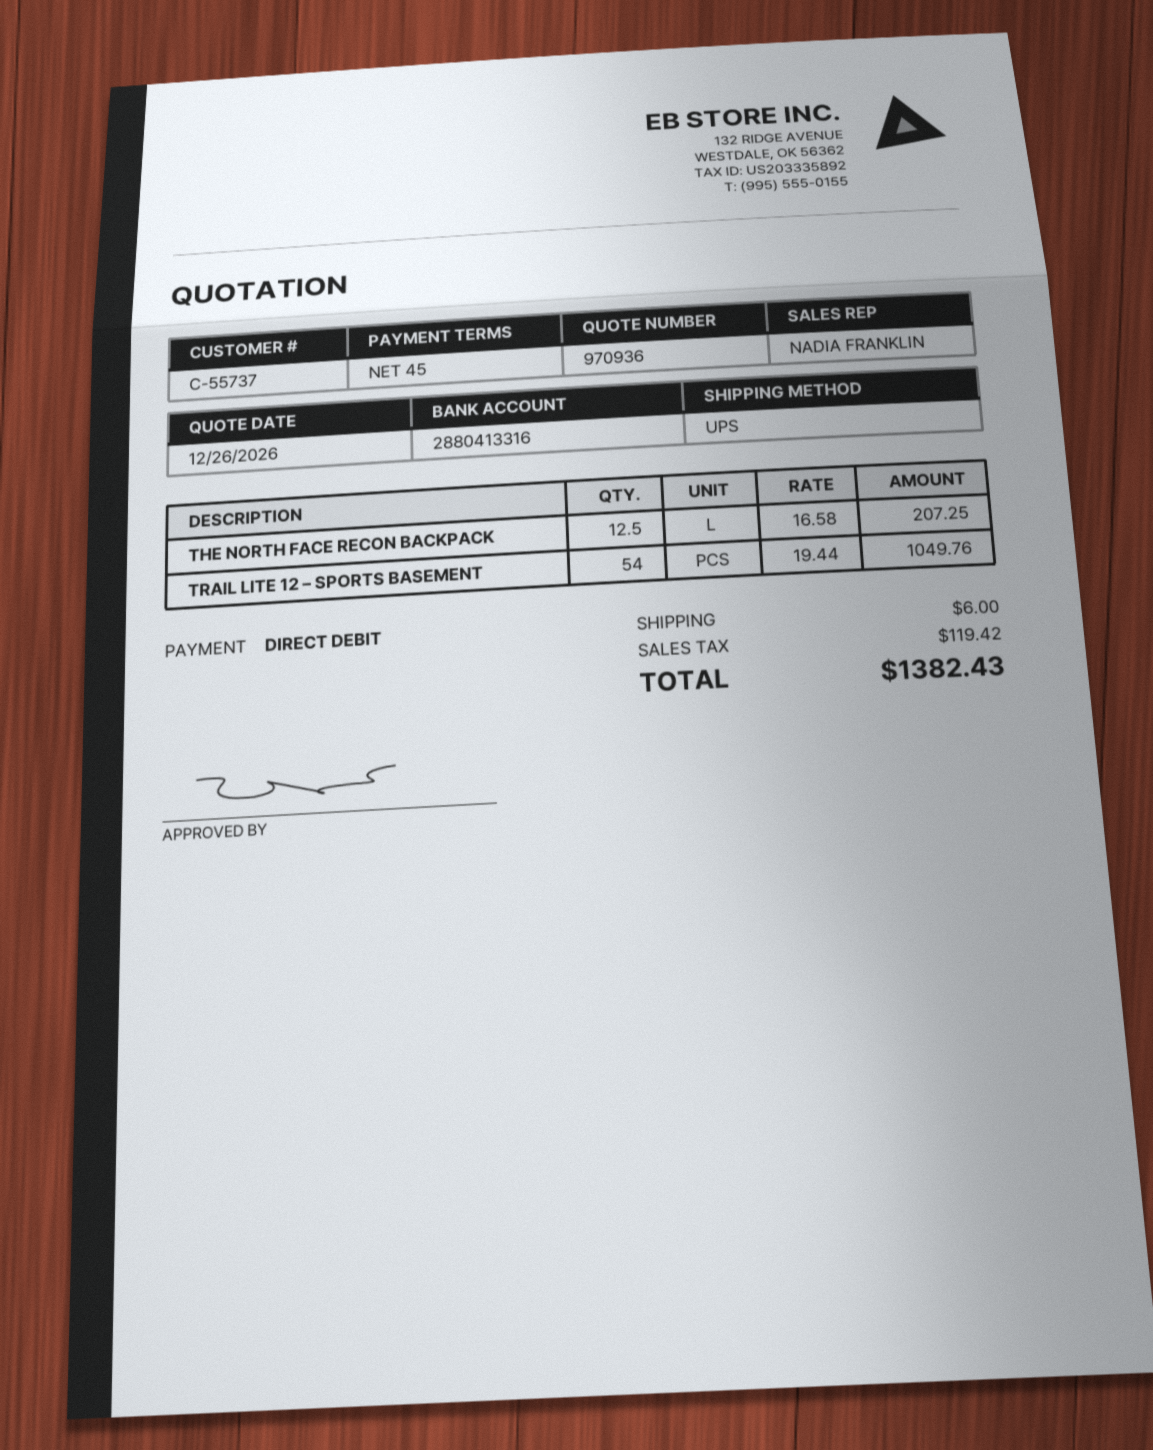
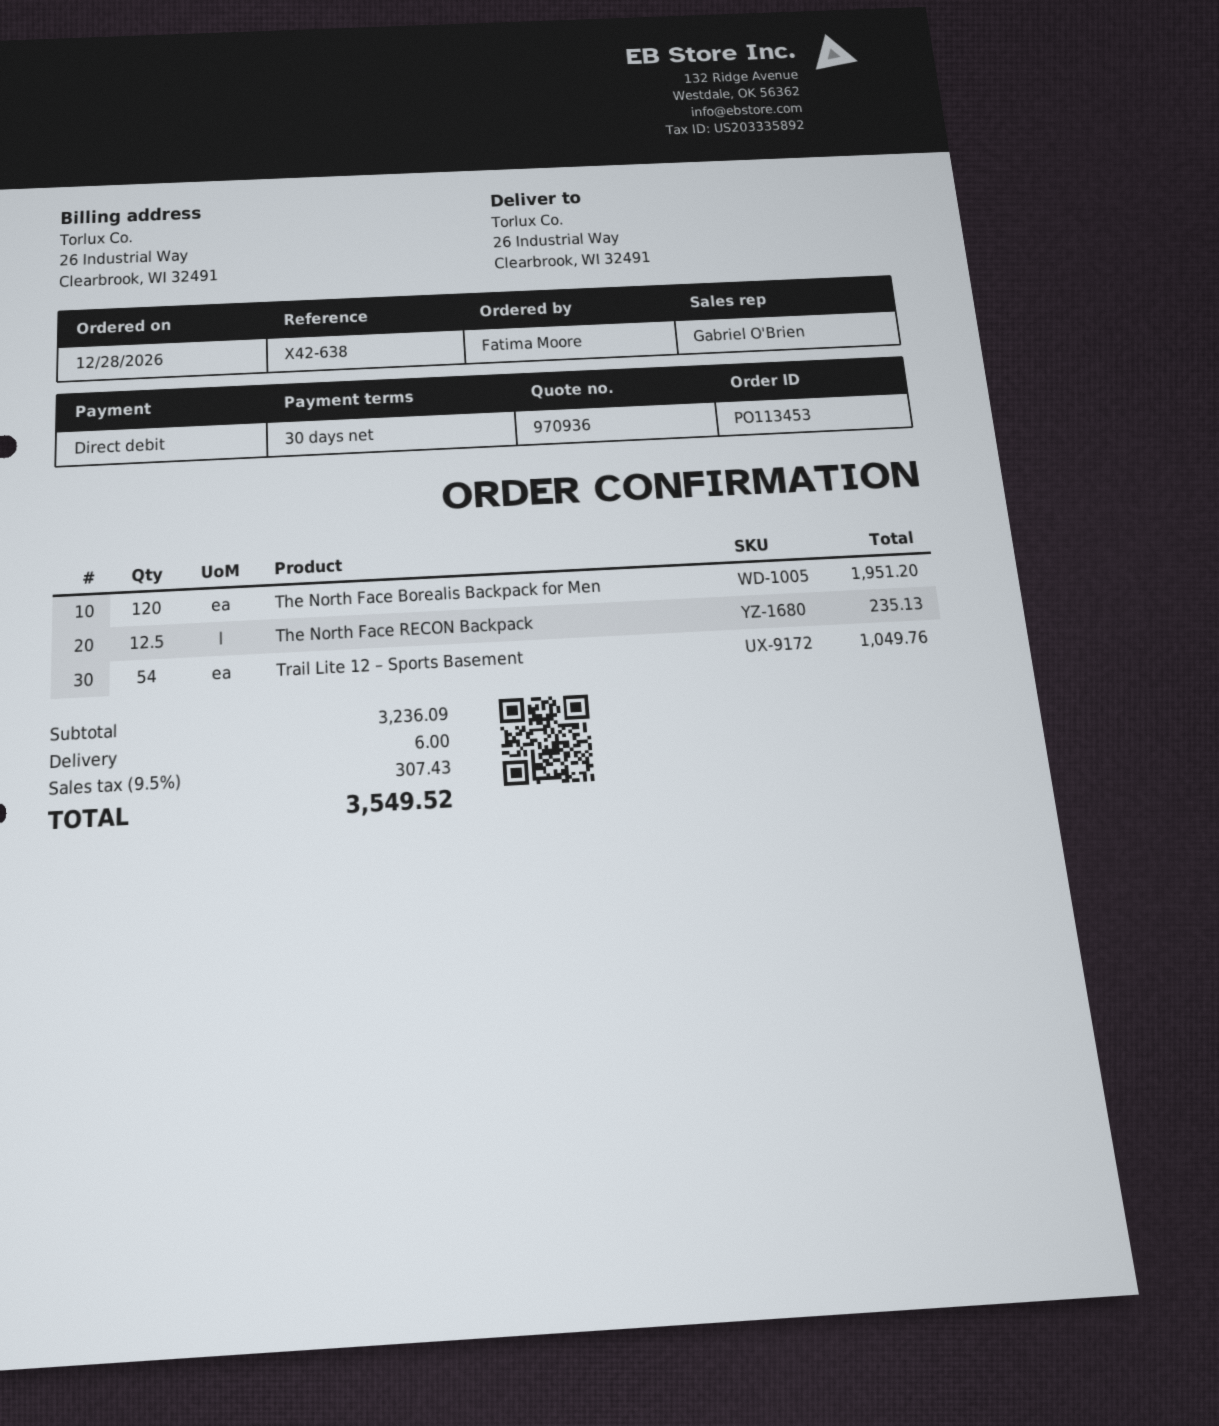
payment terms: 45 days -> 30 days
sales rep: NADIA FRANKLIN -> Gabriel O'Brien
THE NORTH FACE RECON BACKPACK: 12.5 for 207.25 -> 12.5 for 235.13
The North Face Borealis Backpack for Men: none -> 120 for 1951.20
tax: 119.42 -> 307.43
total: 1382.43 -> 3549.52

